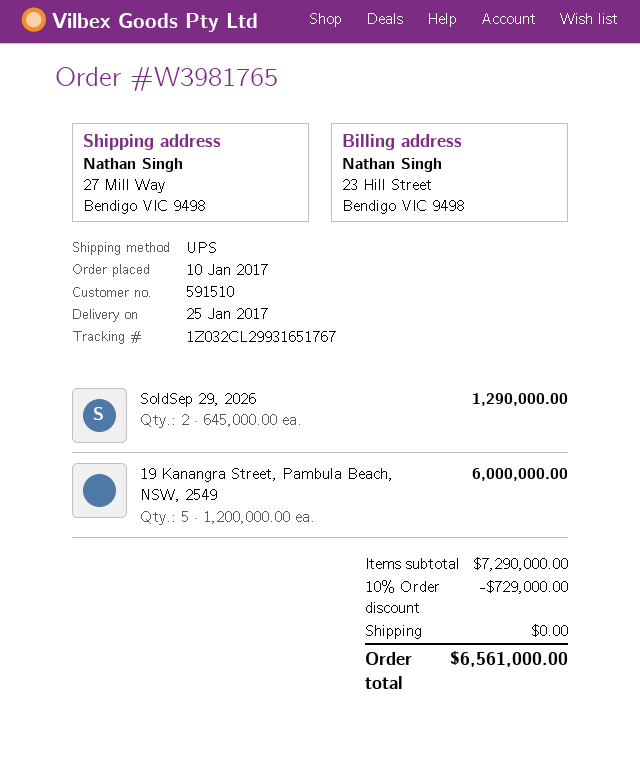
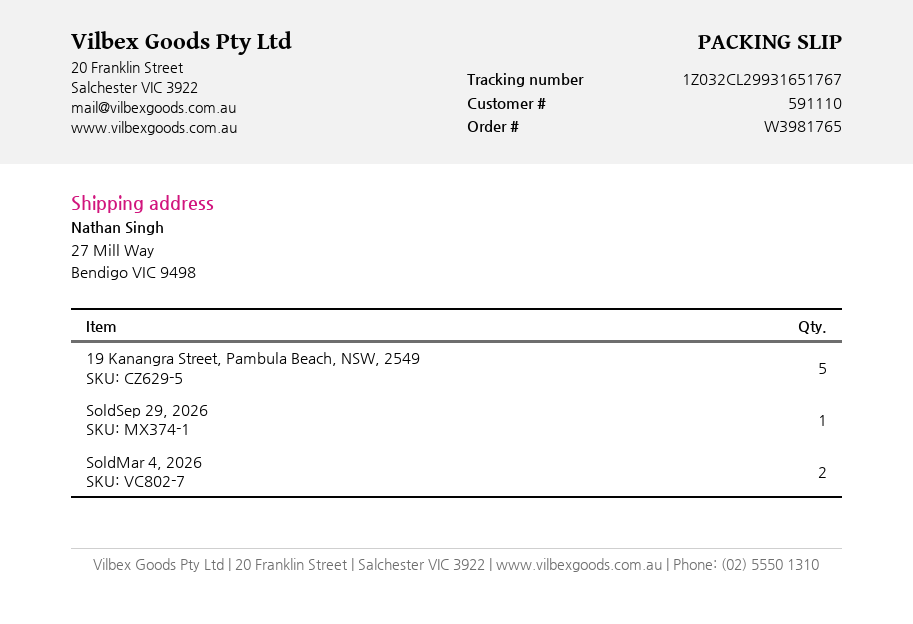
customer number: 591510 -> 591110
SoldSep 29, 2026: 2 -> 1
SoldMar 4, 2026: none -> 2

